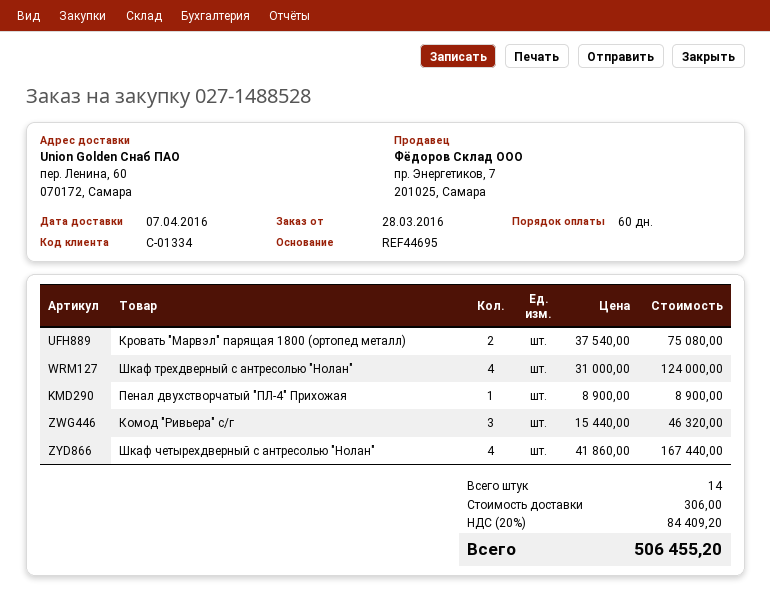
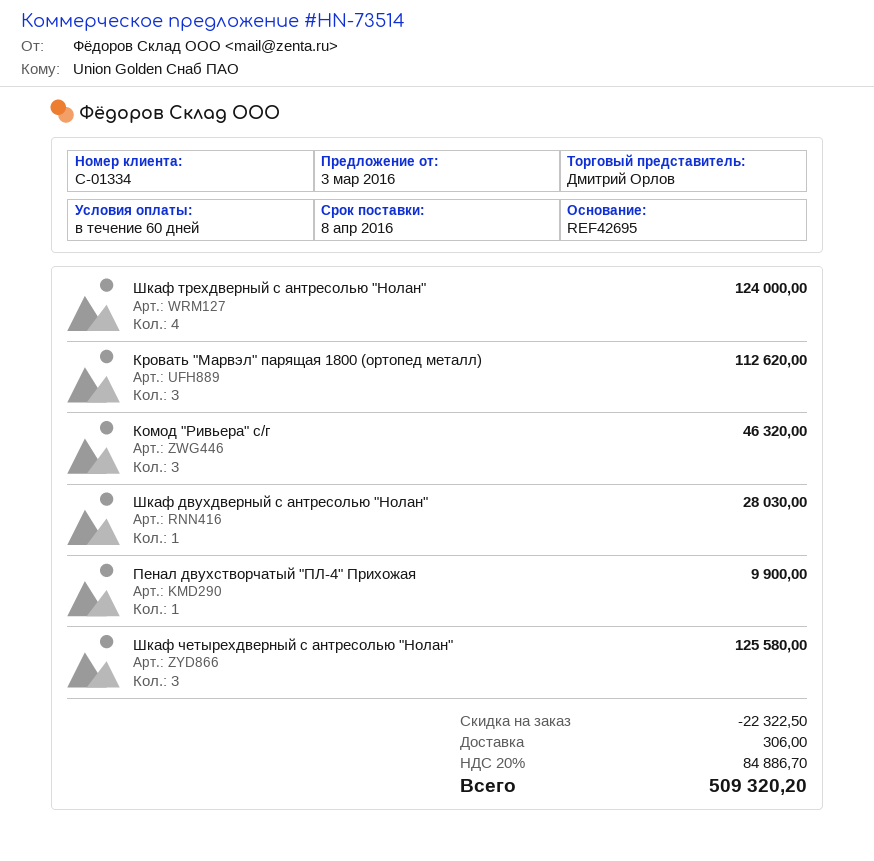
delivery date: 2016-04-07 -> 2016-04-08
reference: REF44695 -> REF42695
Кровать "Марвэл" парящая 1800 (ортопед металл): 2 for 75080.00 -> 3 for 112620.00
Пенал двухстворчатый "ПЛ-4" Прихожая: 1 for 8900.00 -> 1 for 9900.00
Шкаф четырехдверный с антресолью "Нолан": 4 for 167440.00 -> 3 for 125580.00
Шкаф двухдверный с антресолью "Нолан": none -> 1 for 28030.00
discount: none -> 22322.50
tax: 20% = 84409.20 -> 20% = 84886.70
total: 506455.20 -> 509320.20

